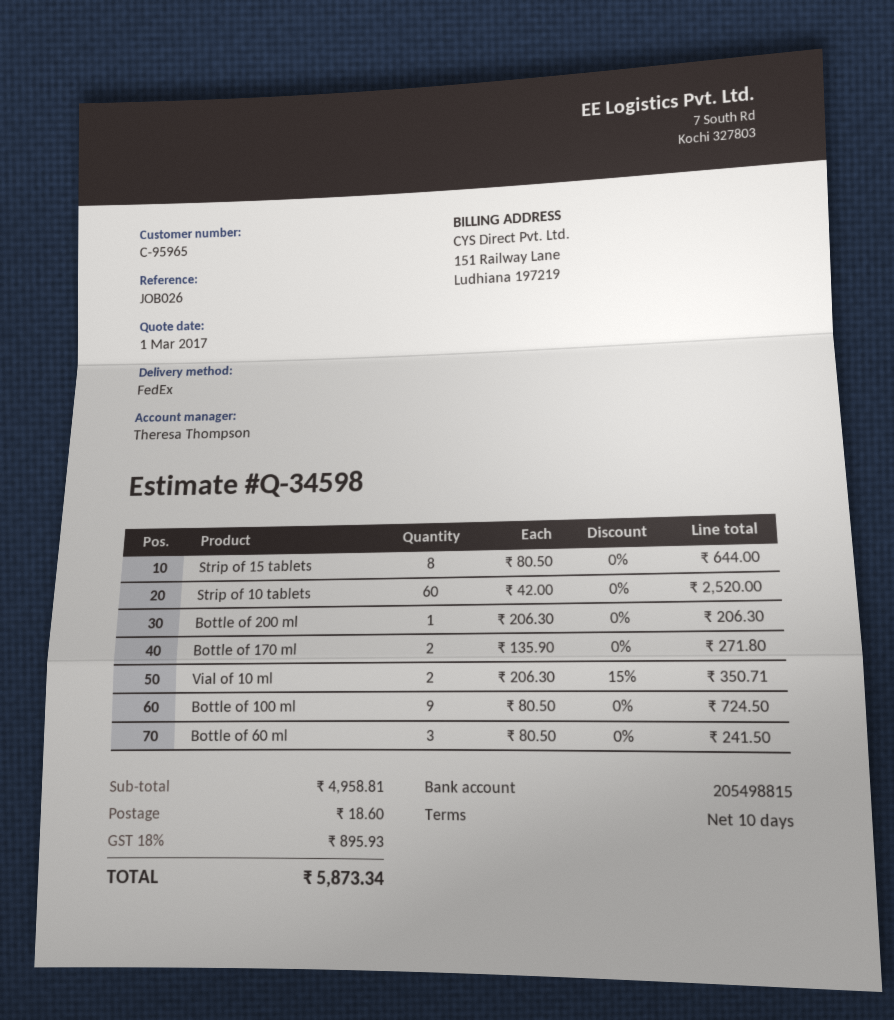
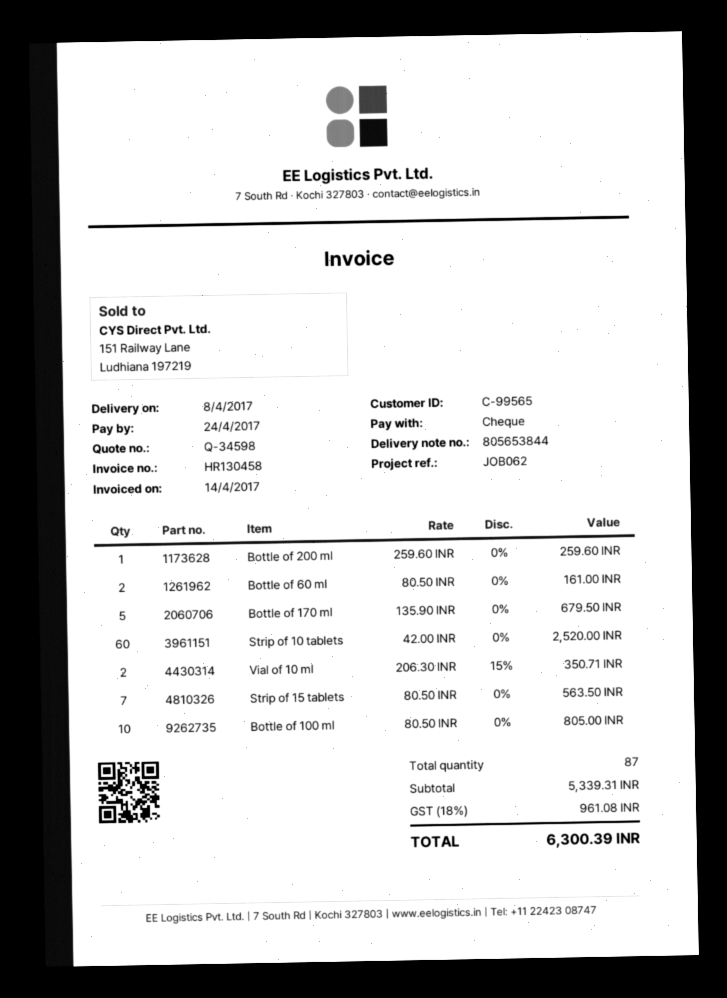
customer number: C-95965 -> C-99565
reference: JOB026 -> JOB062
Strip of 15 tablets: 8 x 80.50 = 644.00 -> 7 x 80.50 = 563.50
Bottle of 200 ml: 1 x 206.30 = 206.30 -> 1 x 259.60 = 259.60
Bottle of 170 ml: 2 x 135.90 = 271.80 -> 5 x 135.90 = 679.50
Bottle of 100 ml: 9 x 80.50 = 724.50 -> 10 x 80.50 = 805.00
Bottle of 60 ml: 3 x 80.50 = 241.50 -> 2 x 80.50 = 161.00
subtotal: 4958.81 -> 5339.31
shipping: 18.60 -> none
tax: 18% = 895.93 -> 18% = 961.08
total: 5873.34 -> 6300.39

